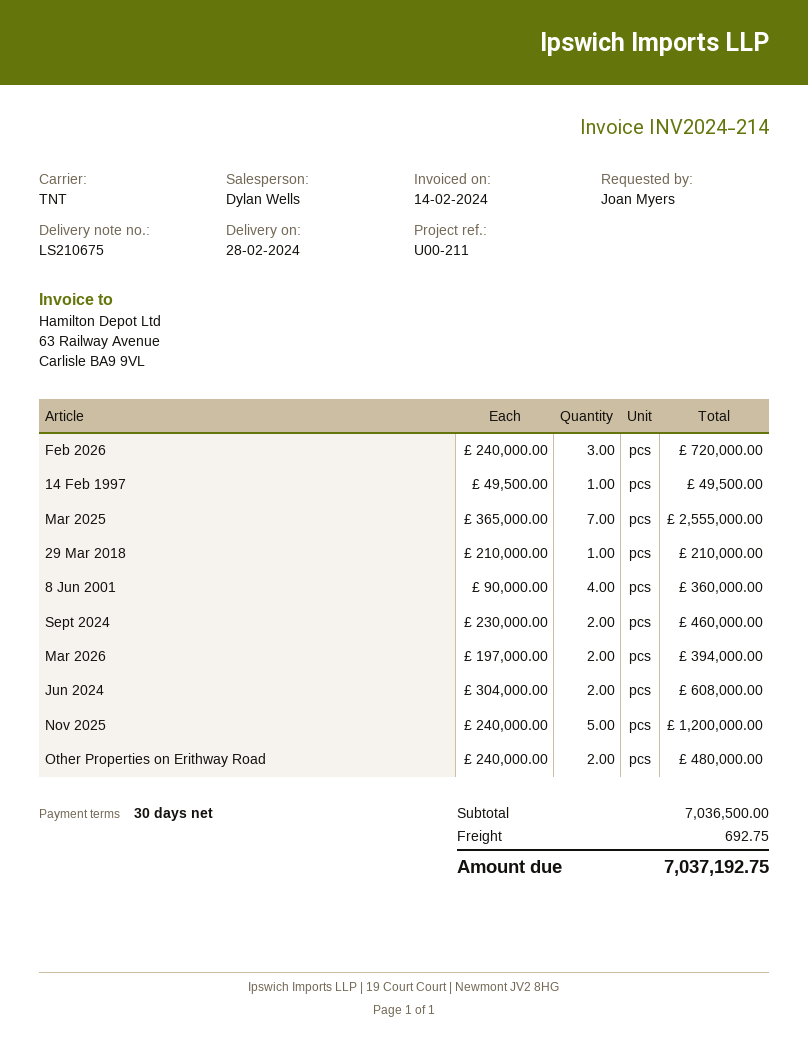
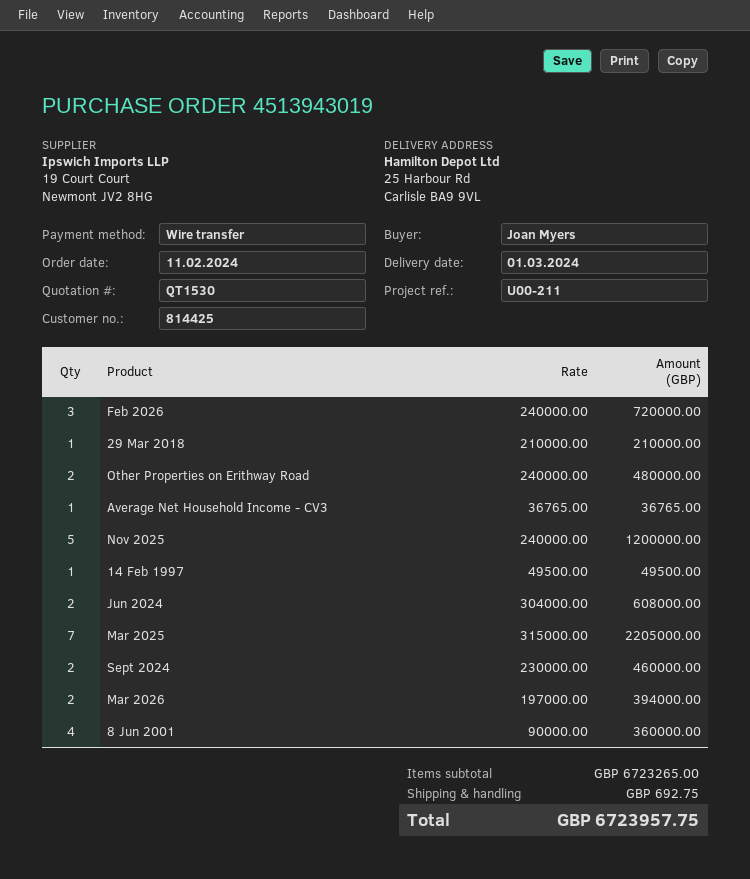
delivery date: 2024-02-28 -> 2024-03-01
Mar 2025: 7 x 365000.00 = 2555000.00 -> 7 x 315000.00 = 2205000.00
Average Net Household Income - CV3: none -> 1 x 36765.00 = 36765.00
subtotal: 7036500.00 -> 6723265.00
total: 7037192.75 -> 6723957.75

